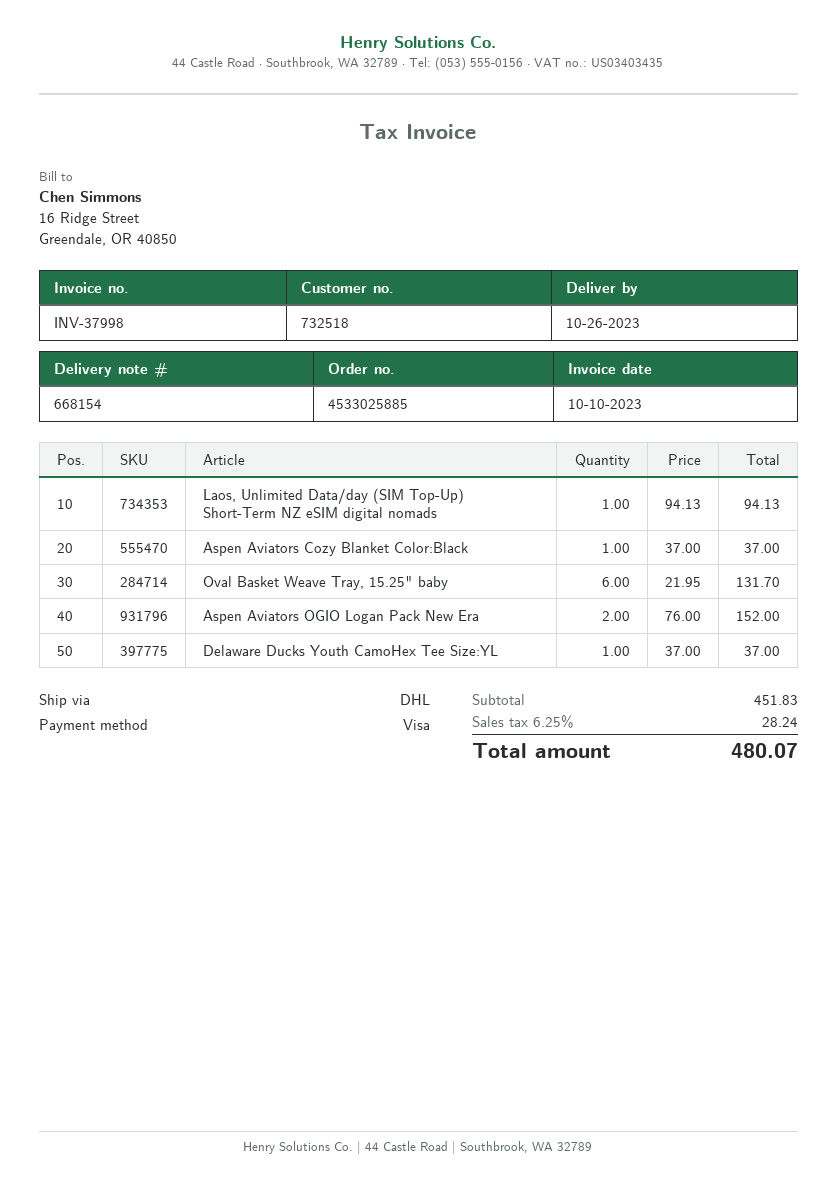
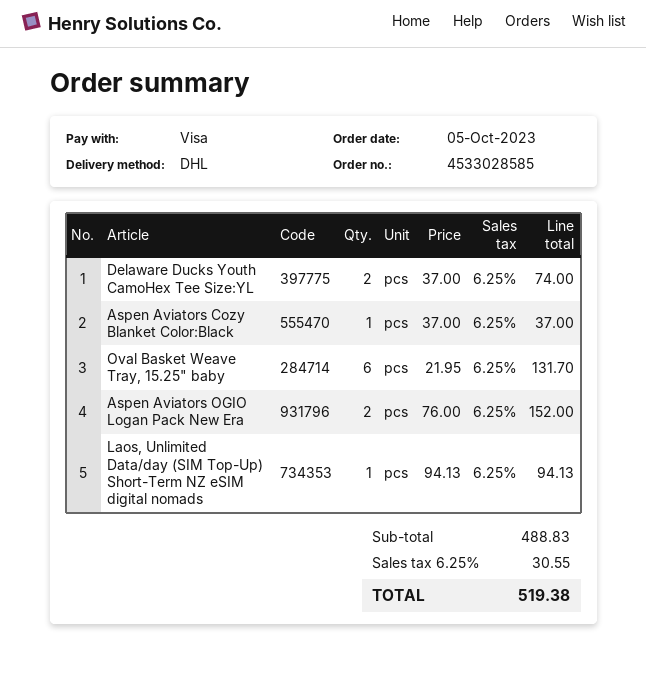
order number: 4533025885 -> 4533028585
Delaware Ducks Youth CamoHex Tee Size:YL: 1 x 37.00 = 37.00 -> 2 x 37.00 = 74.00
subtotal: 451.83 -> 488.83
tax: 6.25% = 28.24 -> 6.25% = 30.55
total: 480.07 -> 519.38

